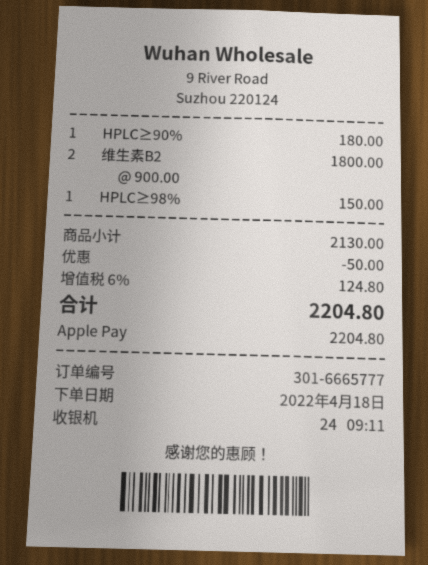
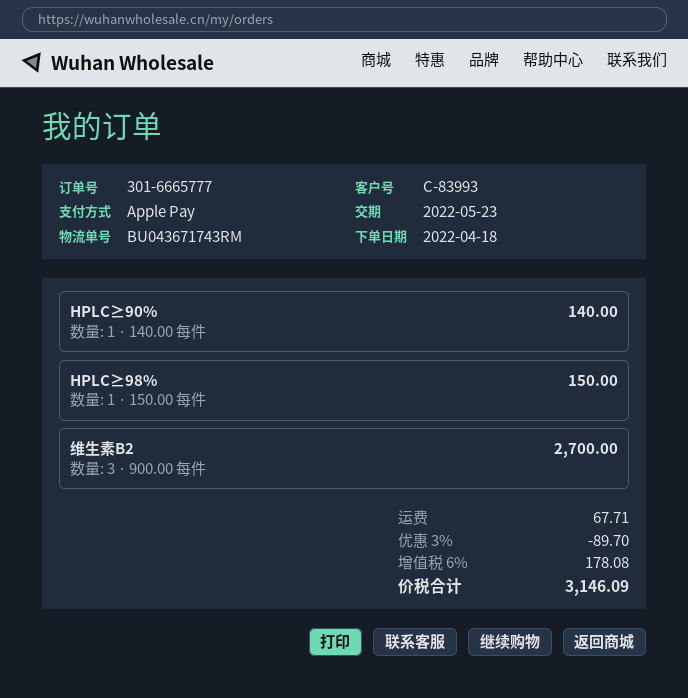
HPLC≥90%: 1 x 180.00 = 180.00 -> 1 x 140.00 = 140.00
维生素B2: 2 x 900.00 = 1800.00 -> 3 x 900.00 = 2700.00
discount: 50.00 -> 89.70
shipping: none -> 67.71
tax: 6% = 124.80 -> 6% = 178.08
total: 2204.80 -> 3146.09

